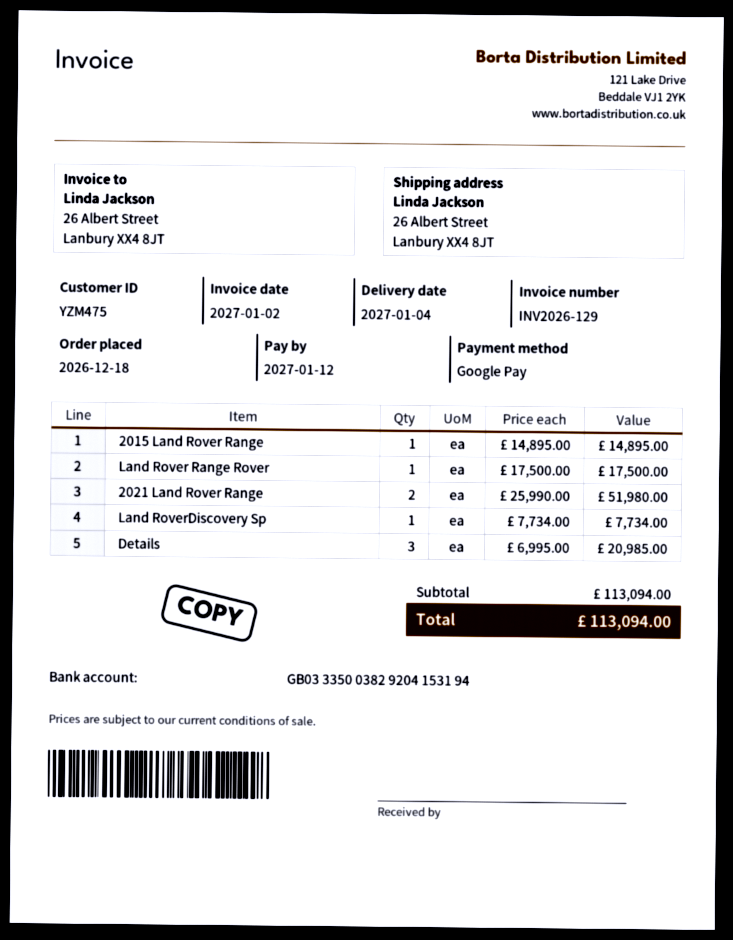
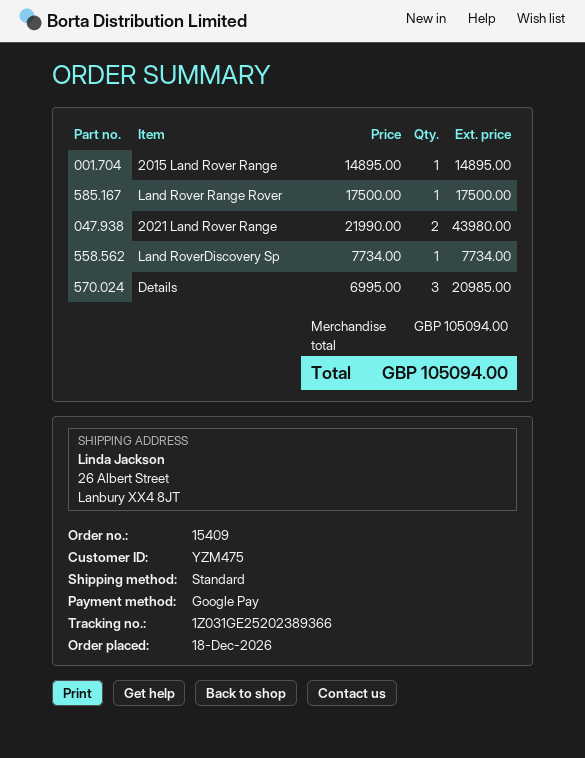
2021 Land Rover Range: 2 x 25990.00 = 51980.00 -> 2 x 21990.00 = 43980.00
subtotal: 113094.00 -> 105094.00
total: 113094.00 -> 105094.00

